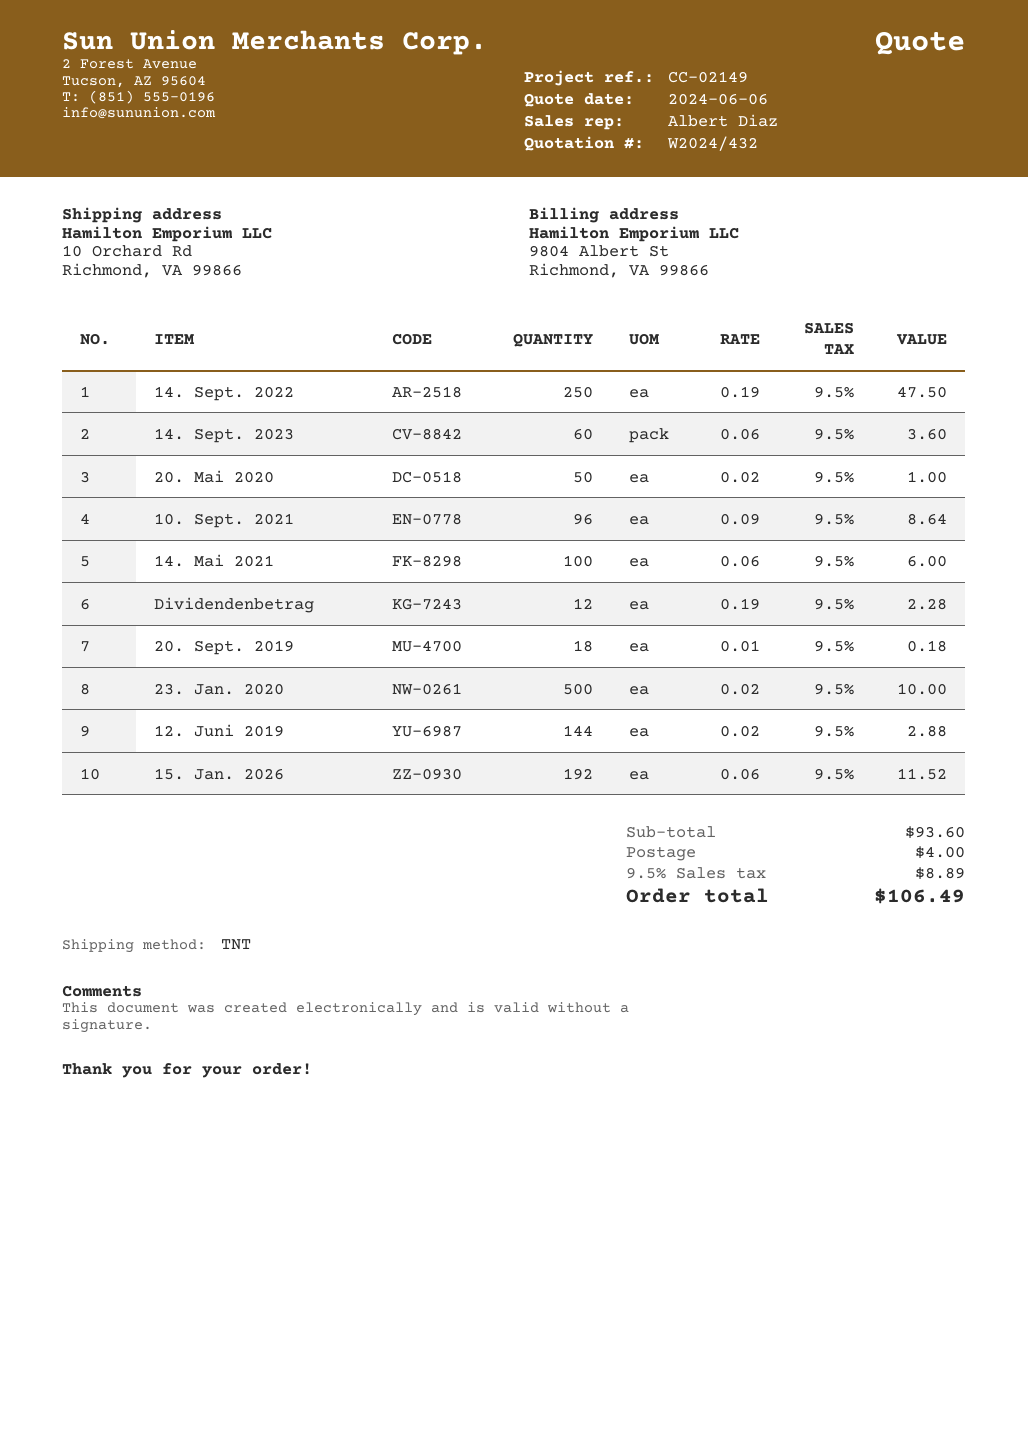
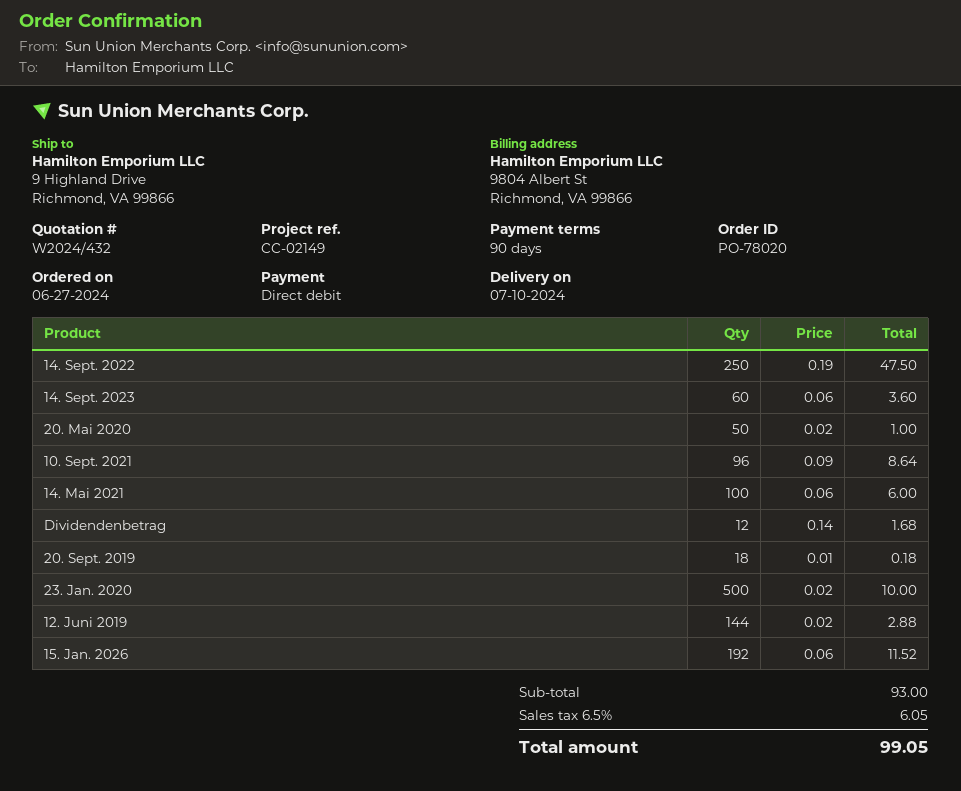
ship to: 10 Orchard Rd, Richmond, VA 99866 -> 9 Highland Drive, Richmond, VA 99866
Dividendenbetrag: 12 x 0.19 = 2.28 -> 12 x 0.14 = 1.68
subtotal: 93.60 -> 93.00
shipping: 4.00 -> none
tax: 9.5% = 8.89 -> 6.5% = 6.05
total: 106.49 -> 99.05

